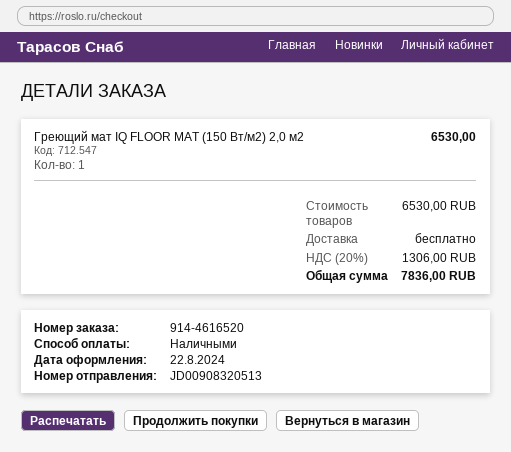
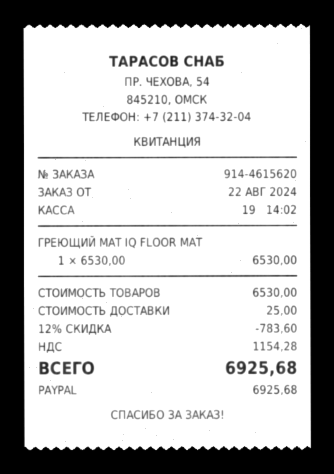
order number: 914-4616520 -> 914-4615620
payment method: cash -> PayPal
discount: none -> 12% = 783.60
shipping: 0.00 -> 25.00
tax: 1306.00 -> 1154.28
total: 7836.00 -> 6925.68

